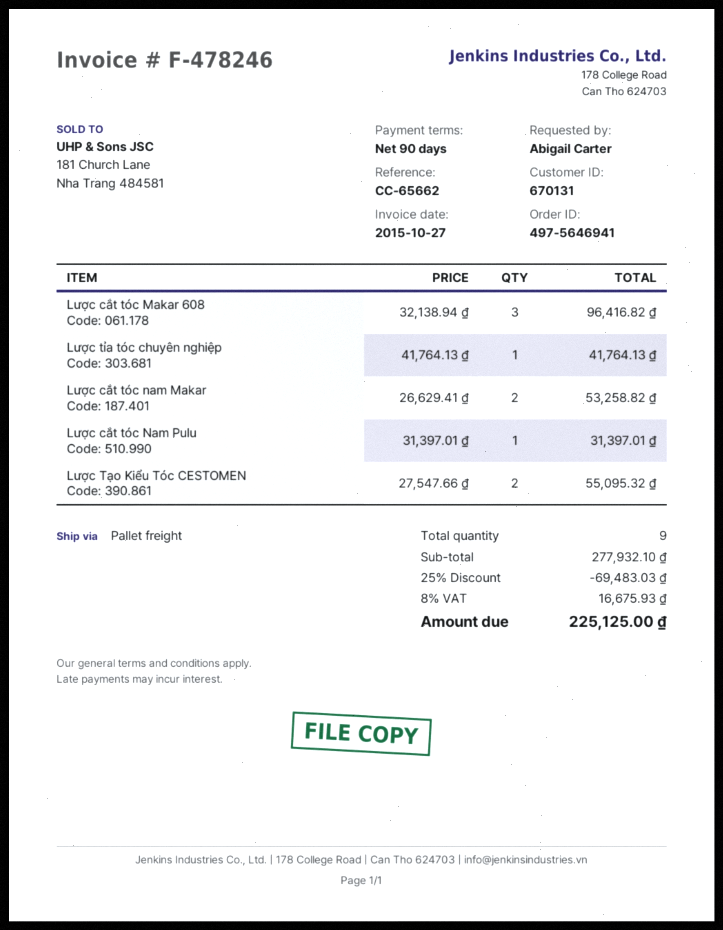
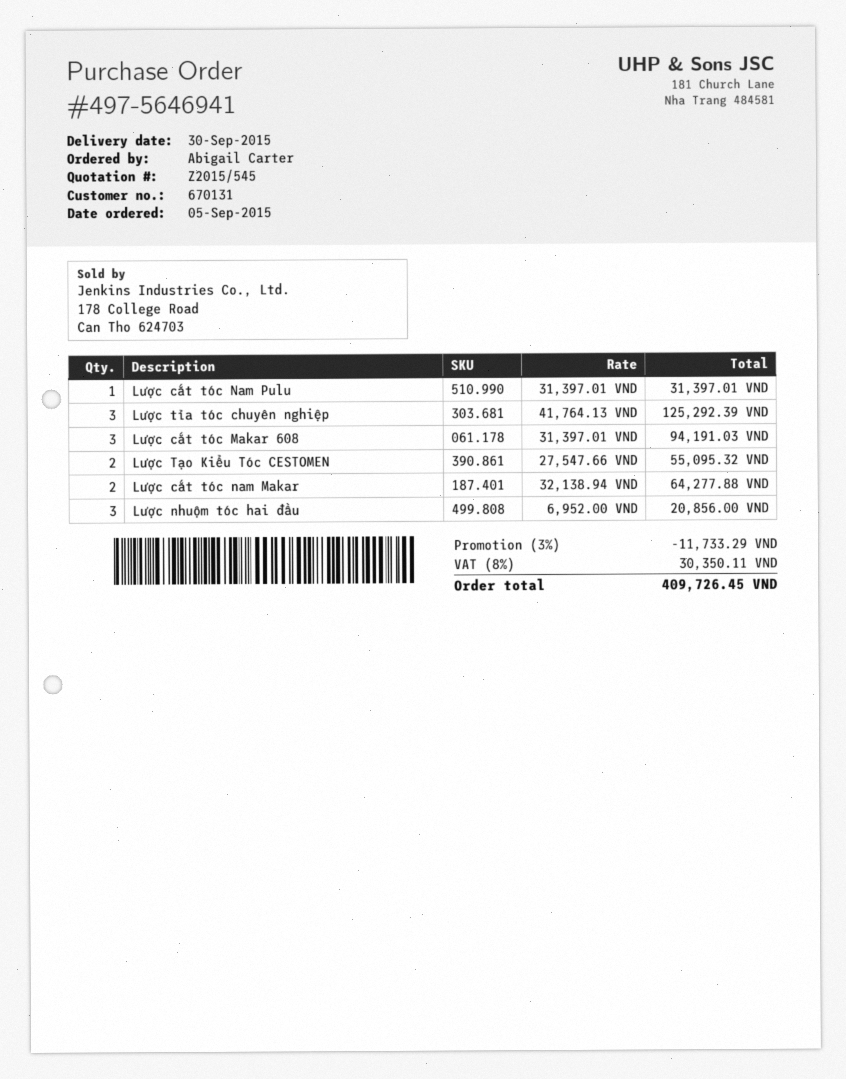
Lược cắt tóc Makar 608: 3 x 32138.94 = 96416.82 -> 3 x 31397.01 = 94191.03
Lược tỉa tóc chuyên nghiệp: 1 x 41764.13 = 41764.13 -> 3 x 41764.13 = 125292.39
Lược cắt tóc nam Makar: 2 x 26629.41 = 53258.82 -> 2 x 32138.94 = 64277.88
Lược nhuộm tóc hai đầu: none -> 3 x 6952.00 = 20856.00
discount: 25% = 69483.03 -> 3% = 11733.29
tax: 8% = 16675.93 -> 8% = 30350.11
total: 225125.00 -> 409726.45

